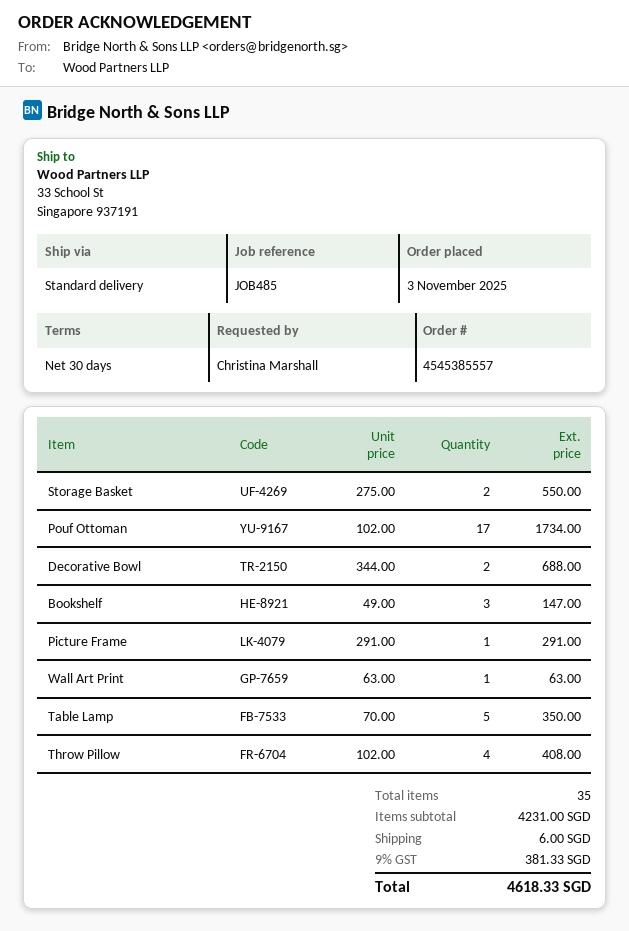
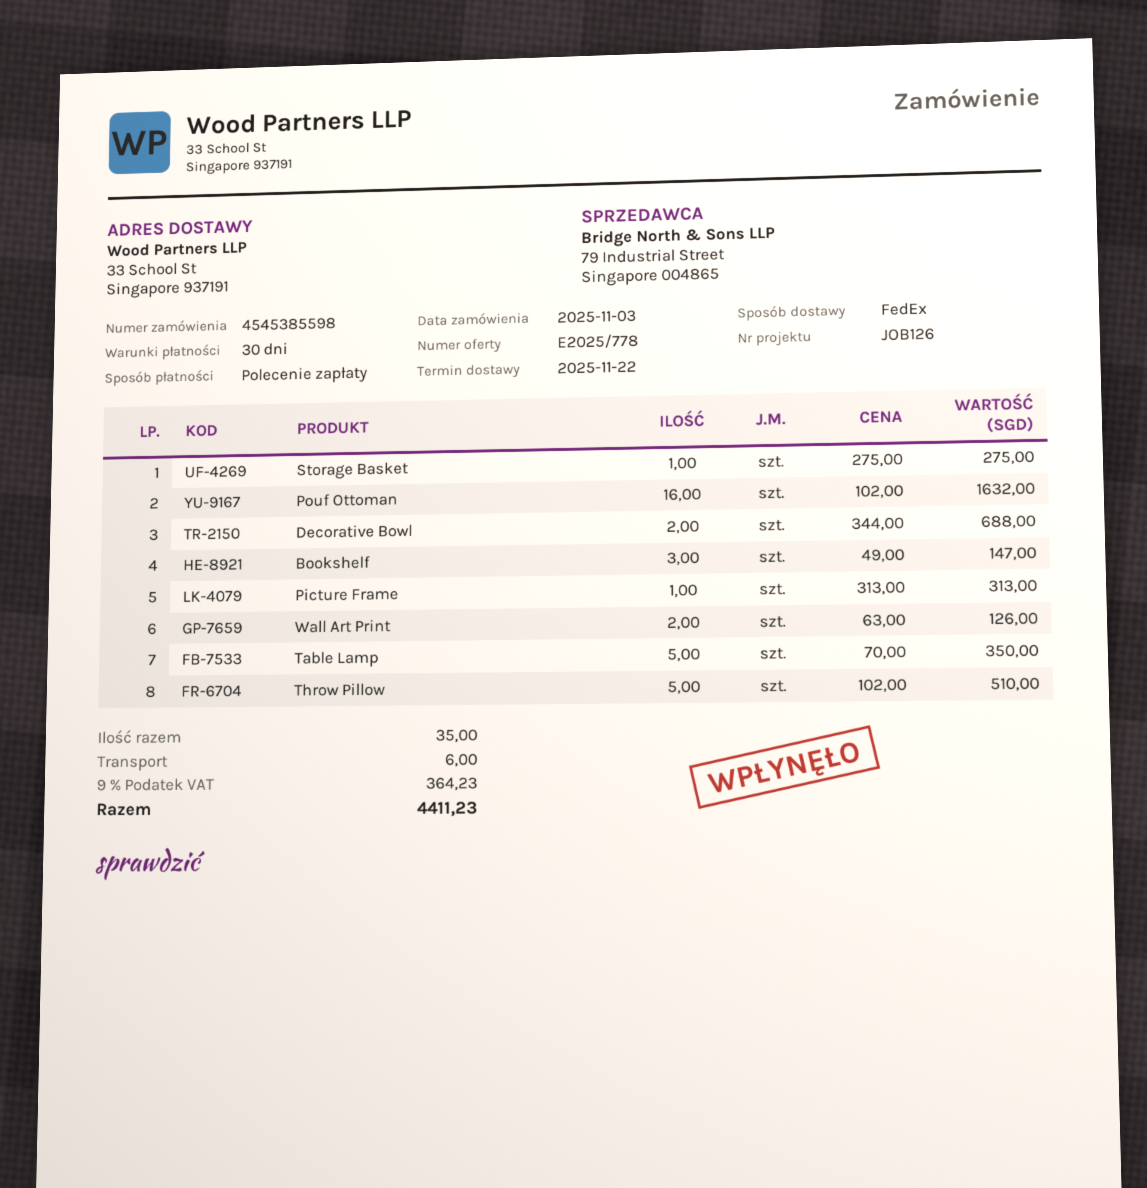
order number: 4545385557 -> 4545385598
reference: JOB485 -> JOB126
shipping method: standard -> FedEx
Storage Basket: 2 x 275.00 = 550.00 -> 1 x 275.00 = 275.00
Pouf Ottoman: 17 x 102.00 = 1734.00 -> 16 x 102.00 = 1632.00
Picture Frame: 1 x 291.00 = 291.00 -> 1 x 313.00 = 313.00
Wall Art Print: 1 x 63.00 = 63.00 -> 2 x 63.00 = 126.00
Throw Pillow: 4 x 102.00 = 408.00 -> 5 x 102.00 = 510.00
tax: 9% = 381.33 -> 9% = 364.23
total: 4618.33 -> 4411.23

